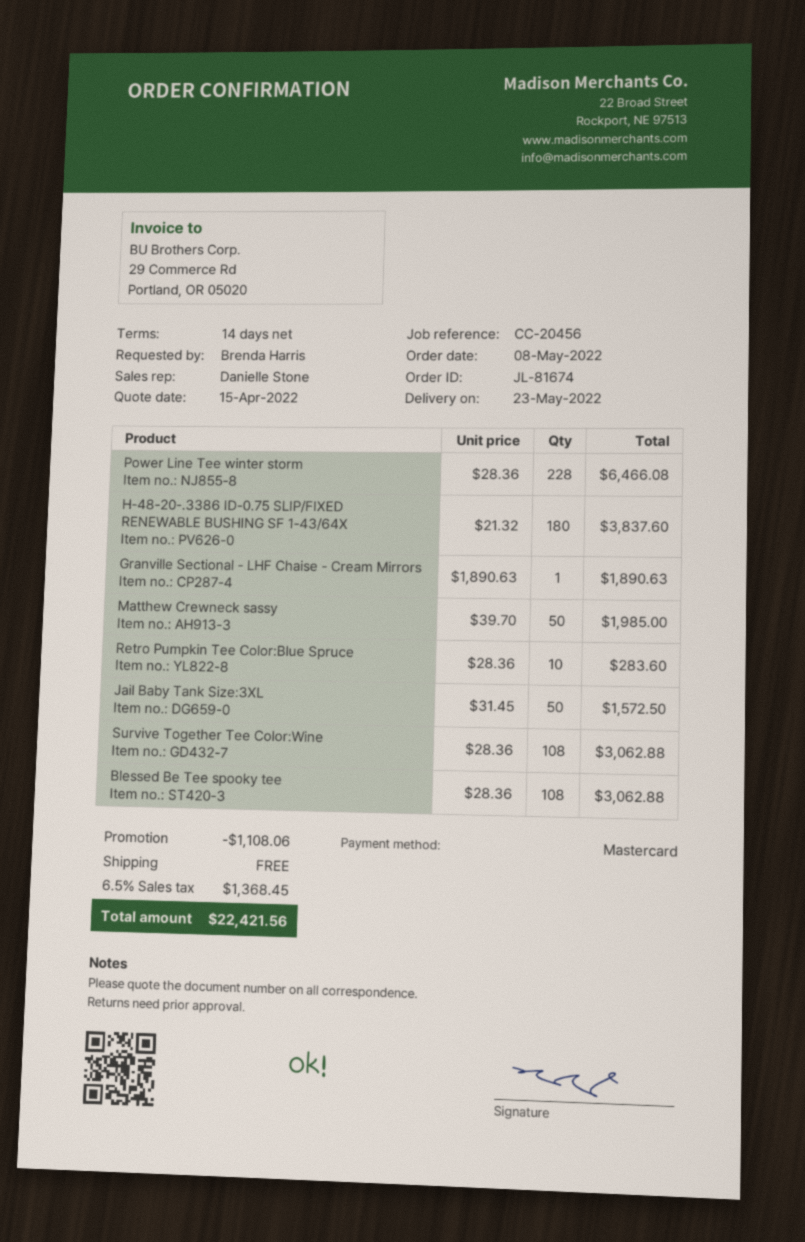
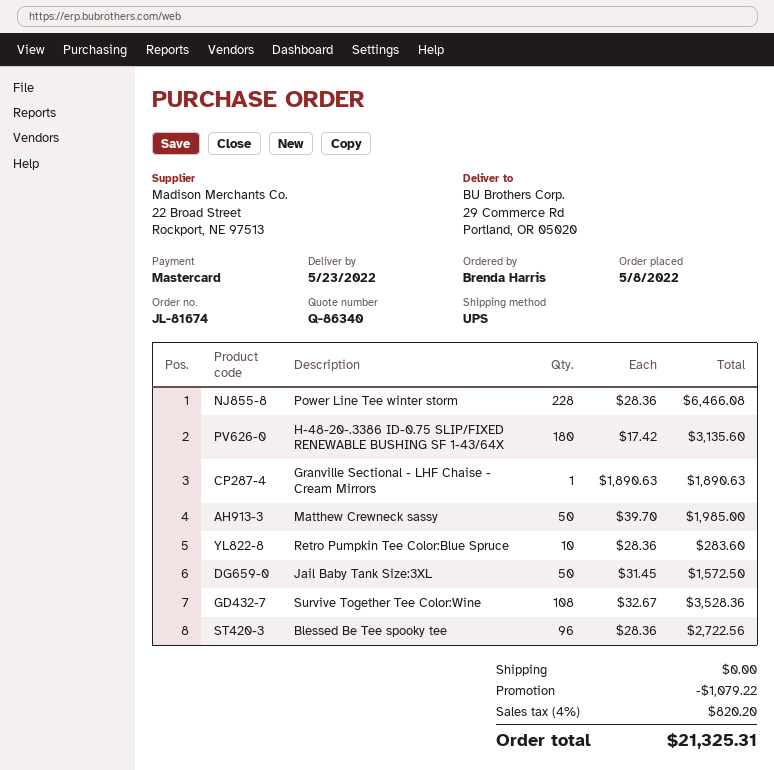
H-48-20-.3386 ID-0.75 SLIP/FIXED RENEWABLE BUSHING SF 1-43/64X: 180 x 21.32 = 3837.60 -> 180 x 17.42 = 3135.60
Survive Together Tee Color:Wine: 108 x 28.36 = 3062.88 -> 108 x 32.67 = 3528.36
Blessed Be Tee spooky tee: 108 x 28.36 = 3062.88 -> 96 x 28.36 = 2722.56
discount: 1108.06 -> 1079.22
tax: 6.5% = 1368.45 -> 4% = 820.20
total: 22421.56 -> 21325.31

